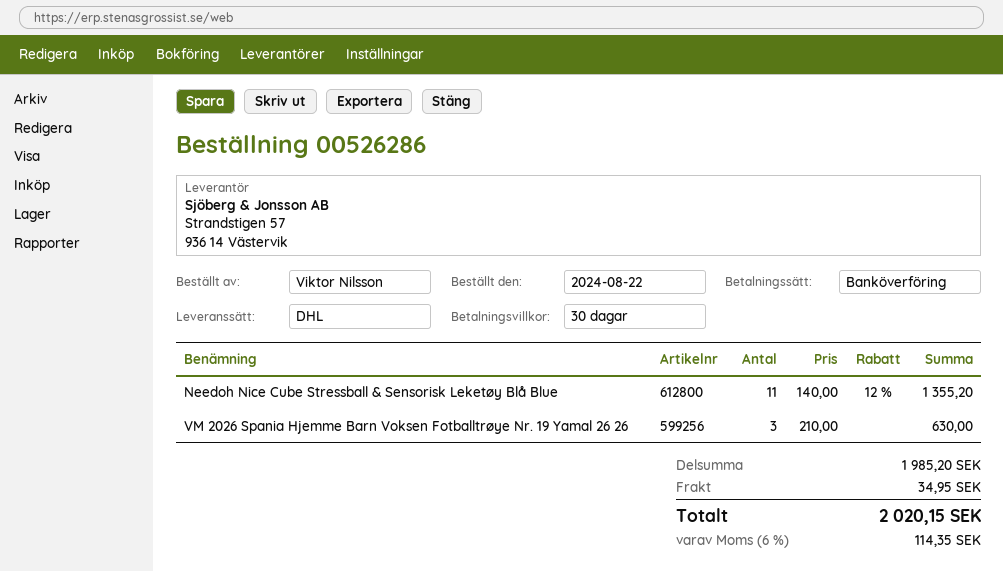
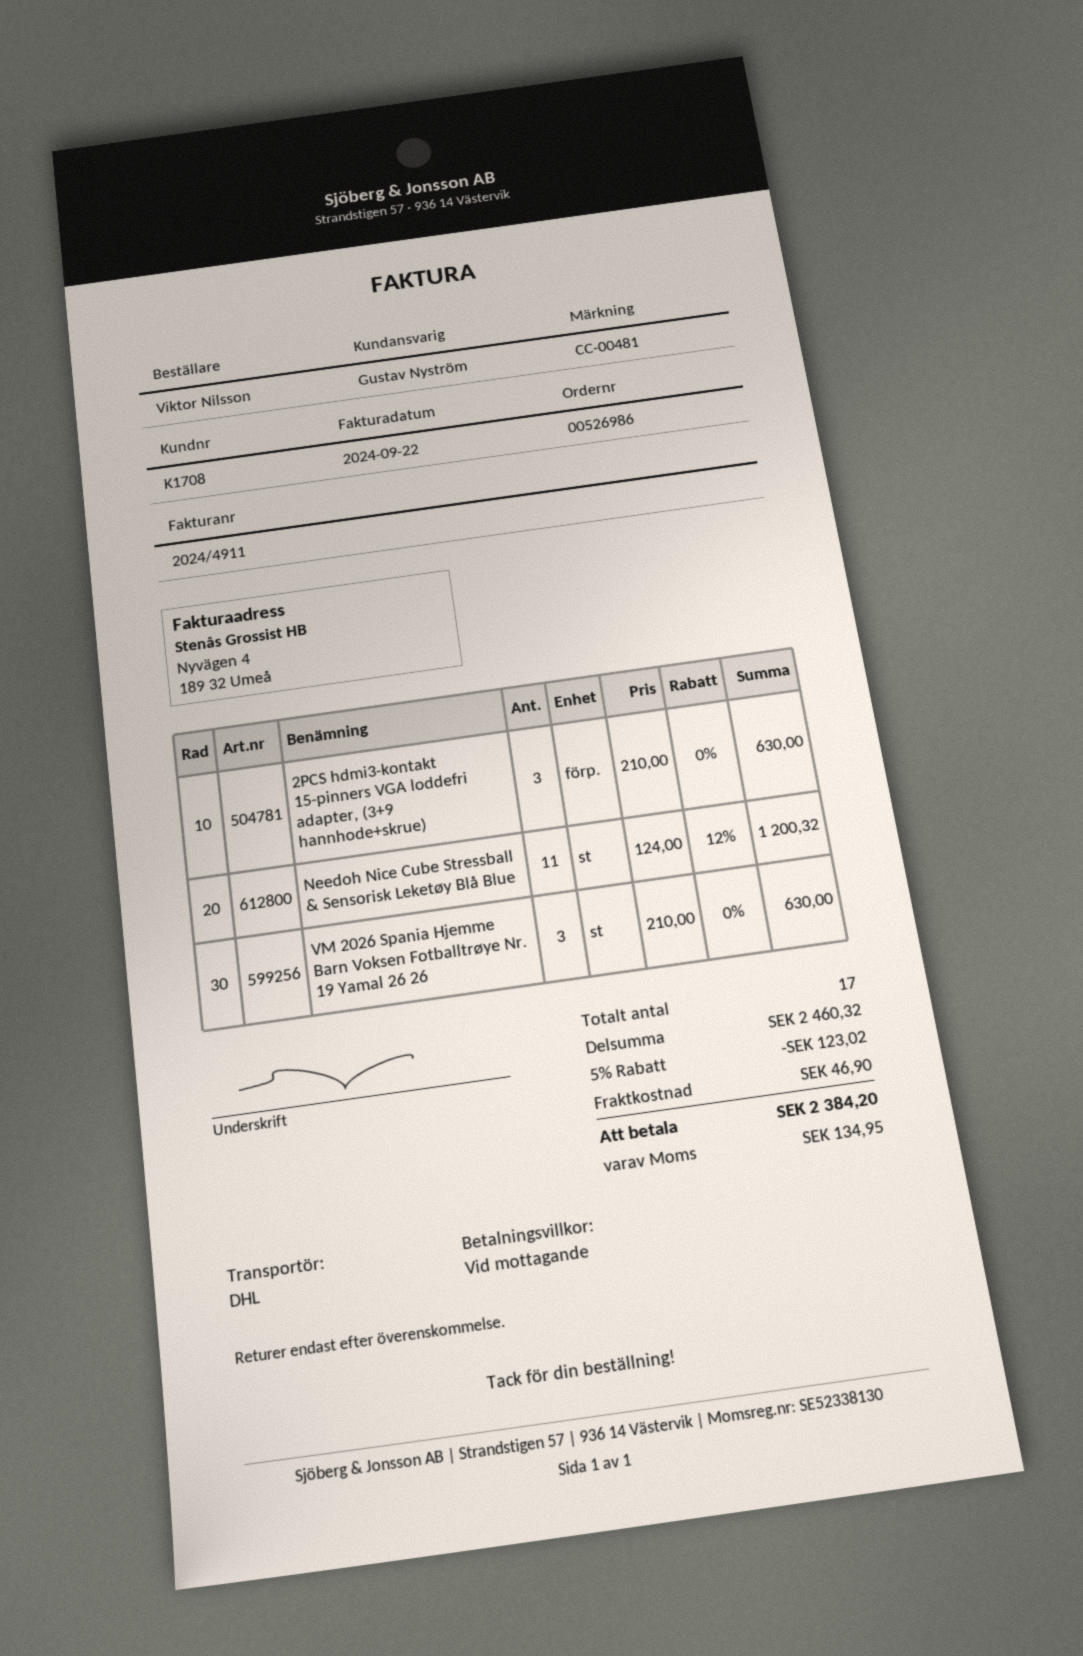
order number: 00526286 -> 00526986
payment terms: 30 days -> on receipt
Needoh Nice Cube Stressball & Sensorisk Leketøy Blå Blue: 11 x 140.00 - 12% = 1355.20 -> 11 x 124.00 - 12% = 1200.32
2PCS hdmi3-kontakt 15-pinners VGA loddefri adapter, (3+9 hannhode+skrue): none -> 3 x 210.00 = 630.00
subtotal: 1985.20 -> 2460.32
discount: none -> 5% = 123.02
shipping: 34.95 -> 46.90
tax: 114.35 -> 134.95
total: 2020.15 -> 2384.20

